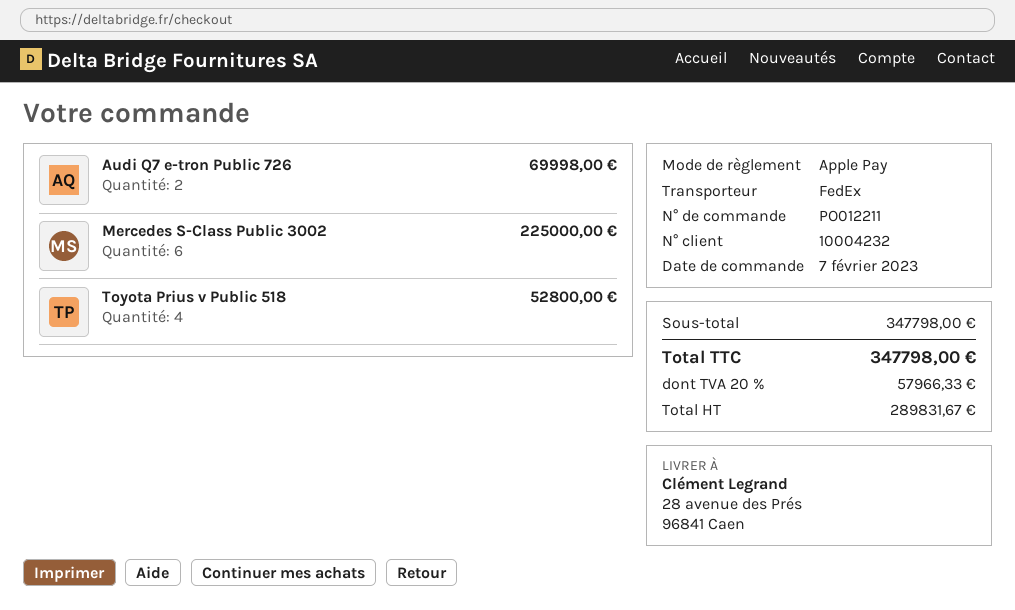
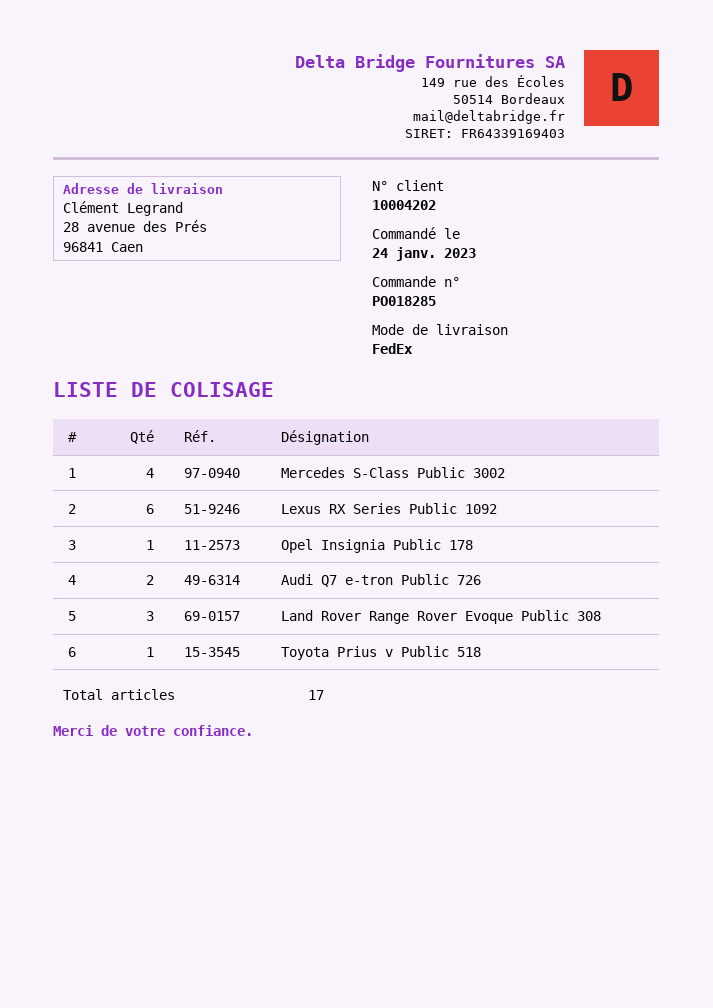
order number: PO012211 -> PO018285
order date: 2023-02-07 -> 2023-01-24
customer number: 10004232 -> 10004202
Mercedes S-Class Public 3002: 6 -> 4
Toyota Prius v Public 518: 4 -> 1
Lexus RX Series Public 1092: none -> 6
Opel Insignia Public 178: none -> 1
Land Rover Range Rover Evoque Public 308: none -> 3

